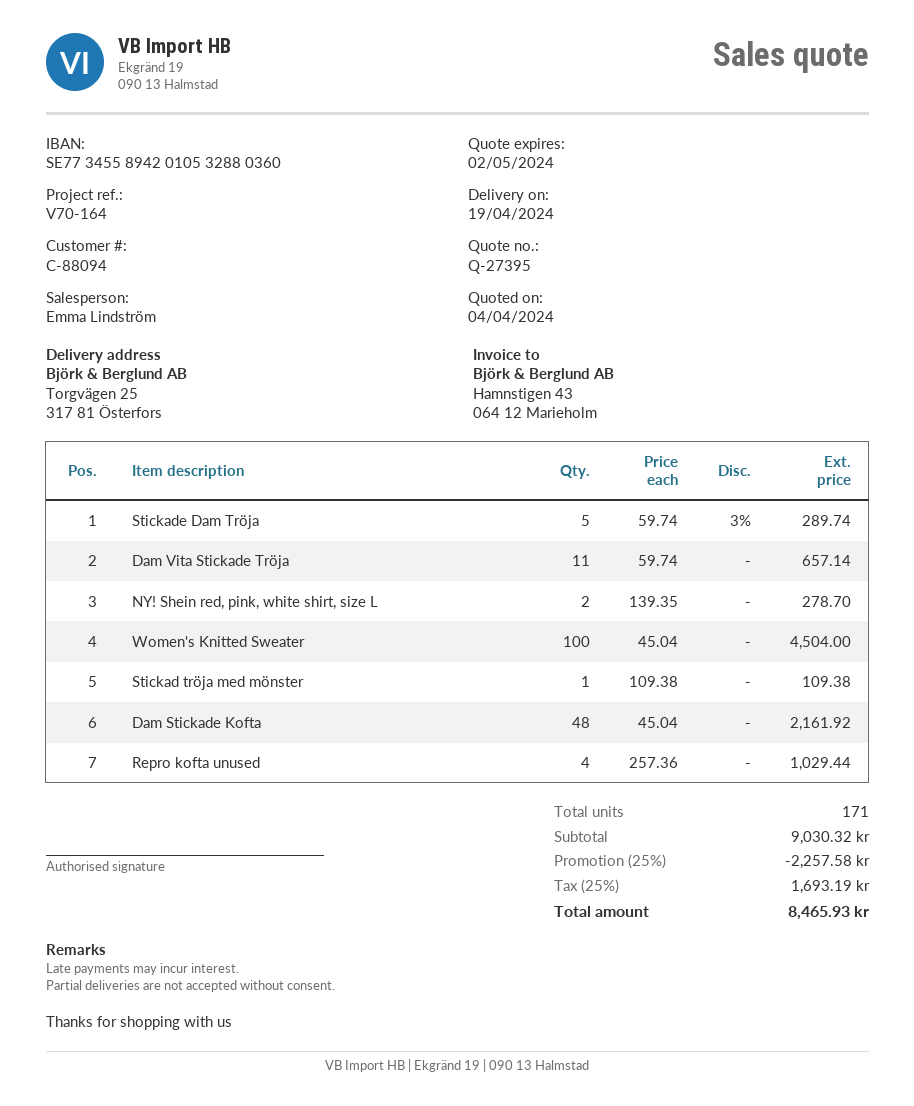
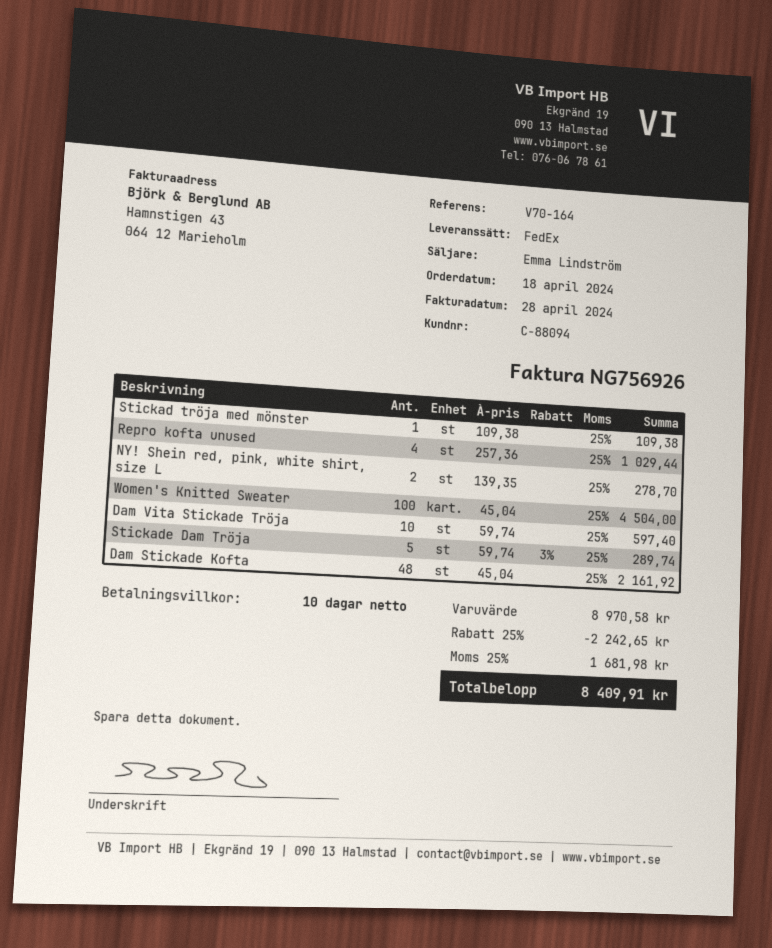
Dam Vita Stickade Tröja: 11 x 59.74 = 657.14 -> 10 x 59.74 = 597.40
subtotal: 9030.32 -> 8970.58
discount: 25% = 2257.58 -> 25% = 2242.65
tax: 25% = 1693.19 -> 25% = 1681.98
total: 8465.93 -> 8409.91

